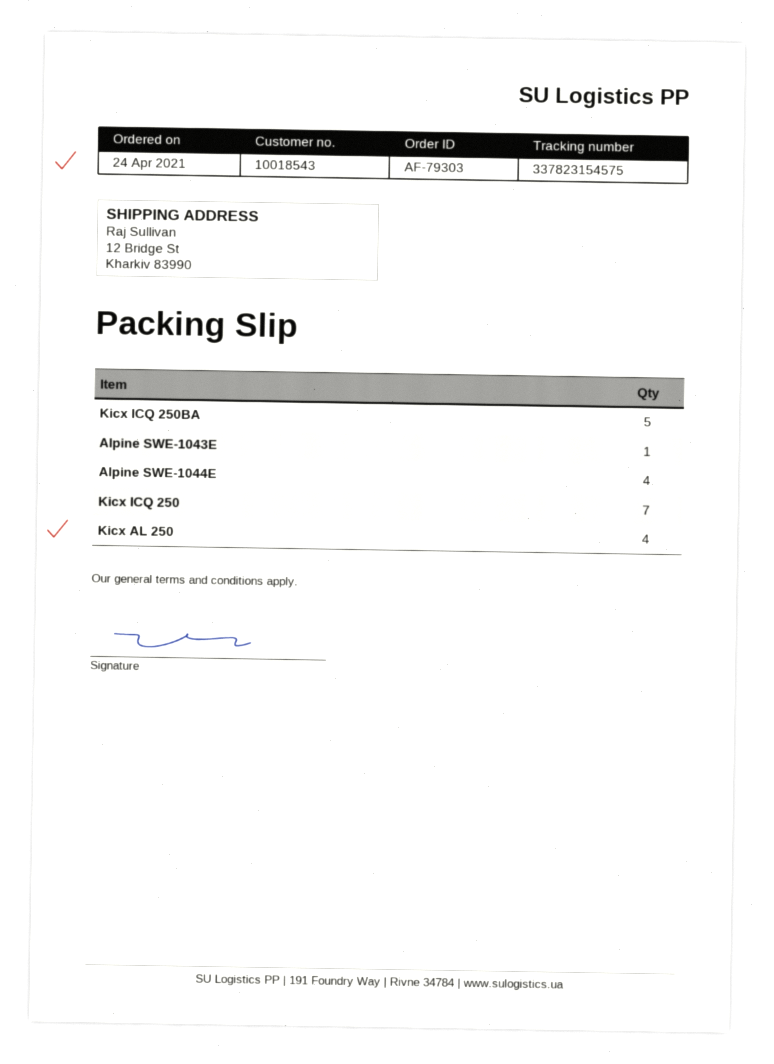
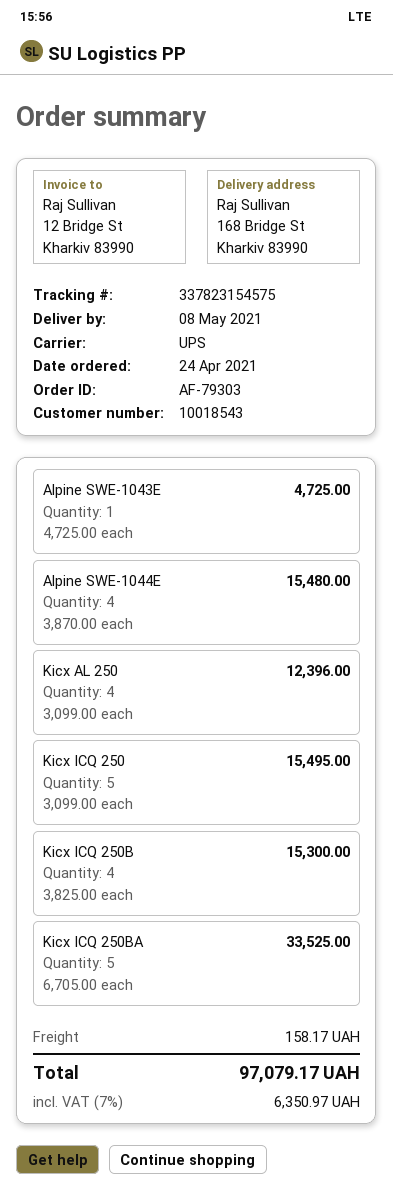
ship to: 12 Bridge St, Kharkiv 83990 -> 168 Bridge St, Kharkiv 83990
Kicx ICQ 250: 7 -> 5
Kicx ICQ 250B: none -> 4

